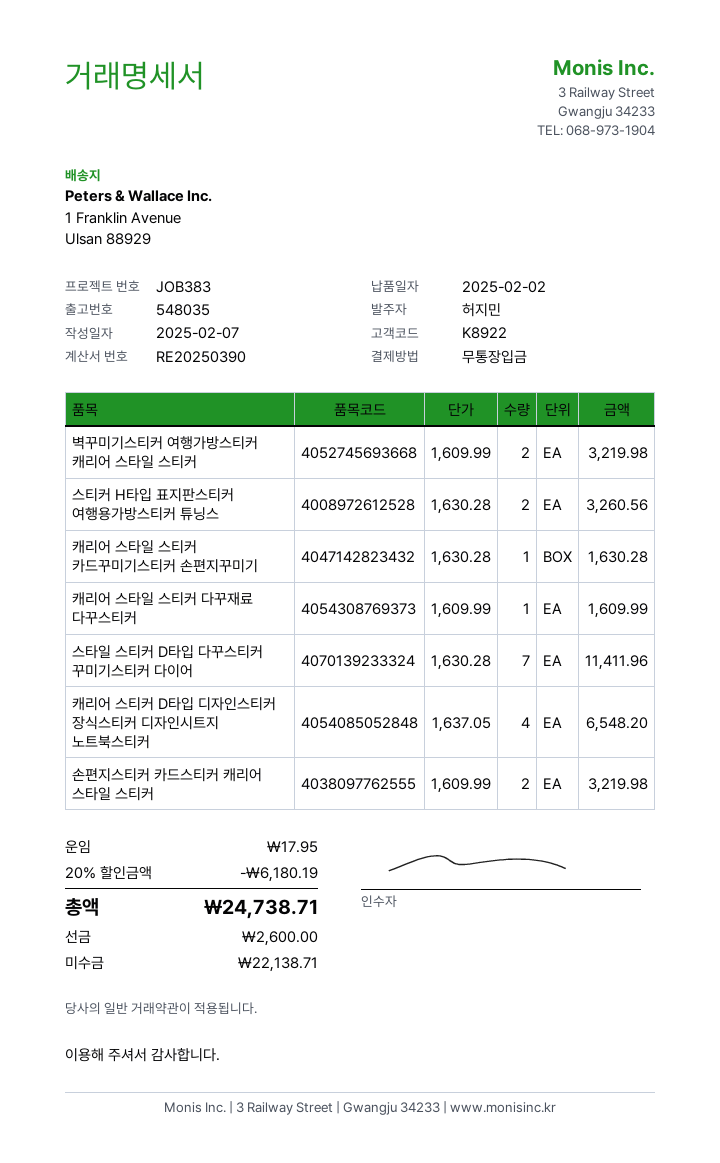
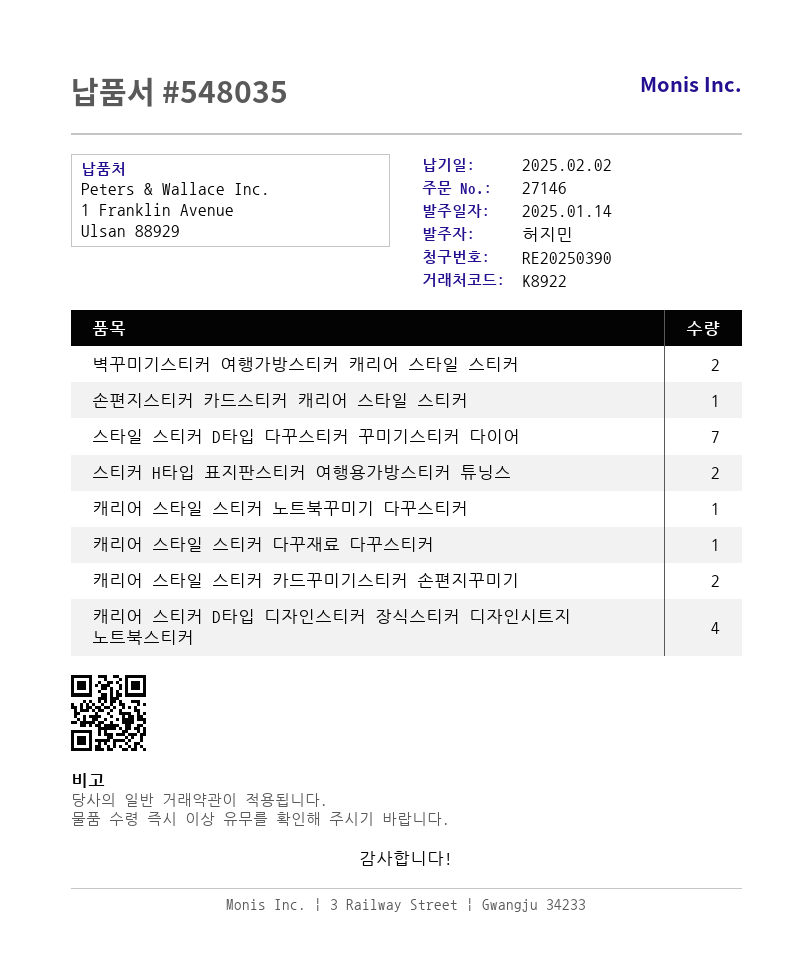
캐리어 스타일 스티커 카드꾸미기스티커 손편지꾸미기: 1 -> 2
손편지스티커 카드스티커 캐리어 스타일 스티커: 2 -> 1
캐리어 스타일 스티커 노트북꾸미기 다꾸스티커: none -> 1

